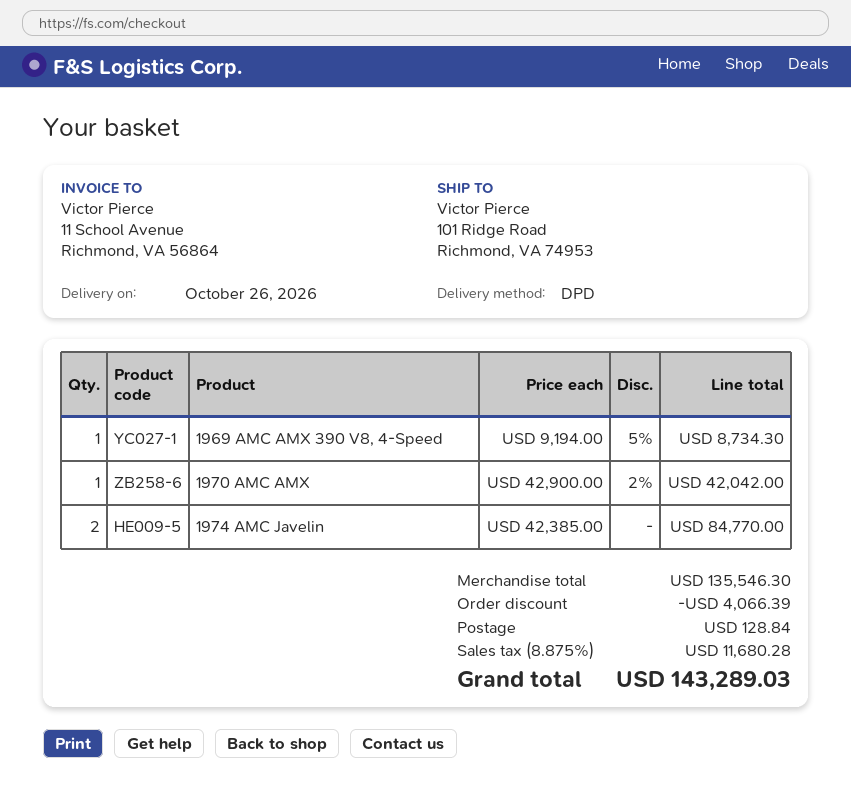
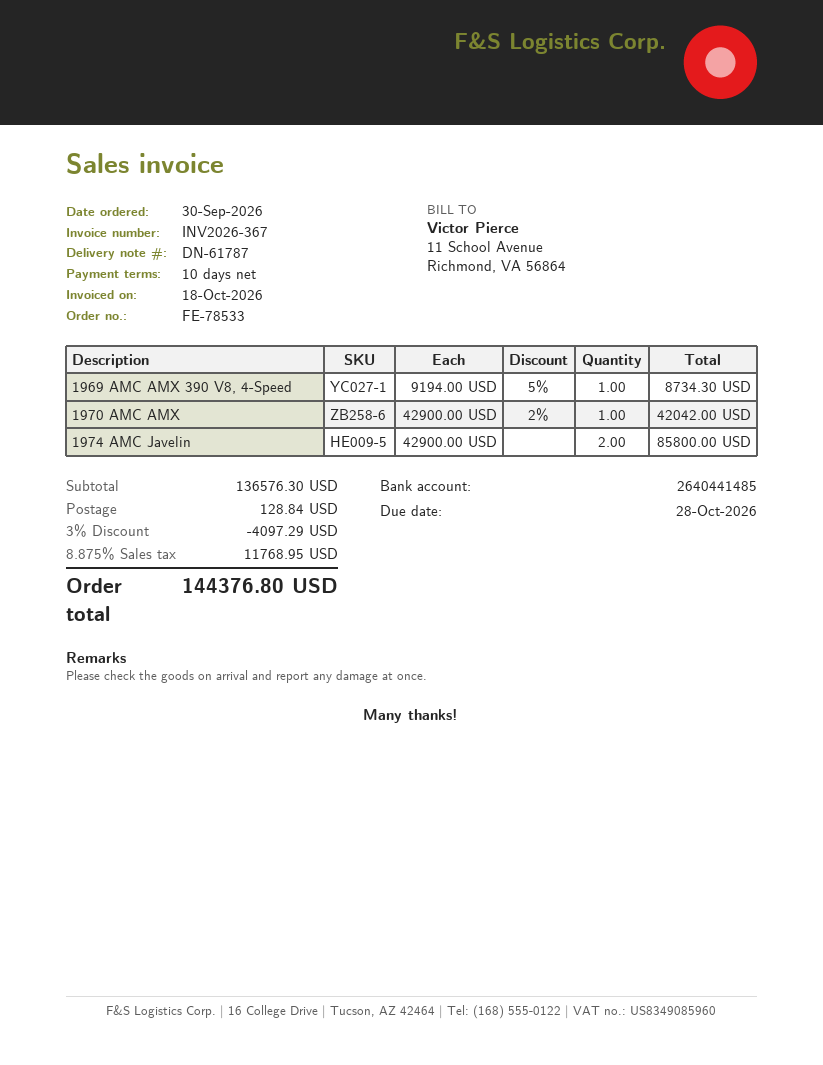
1974 AMC Javelin: 2 x 42385.00 = 84770.00 -> 2 x 42900.00 = 85800.00
subtotal: 135546.30 -> 136576.30
discount: 4066.39 -> 4097.29
tax: 8.875% = 11680.28 -> 8.875% = 11768.95
total: 143289.03 -> 144376.80

